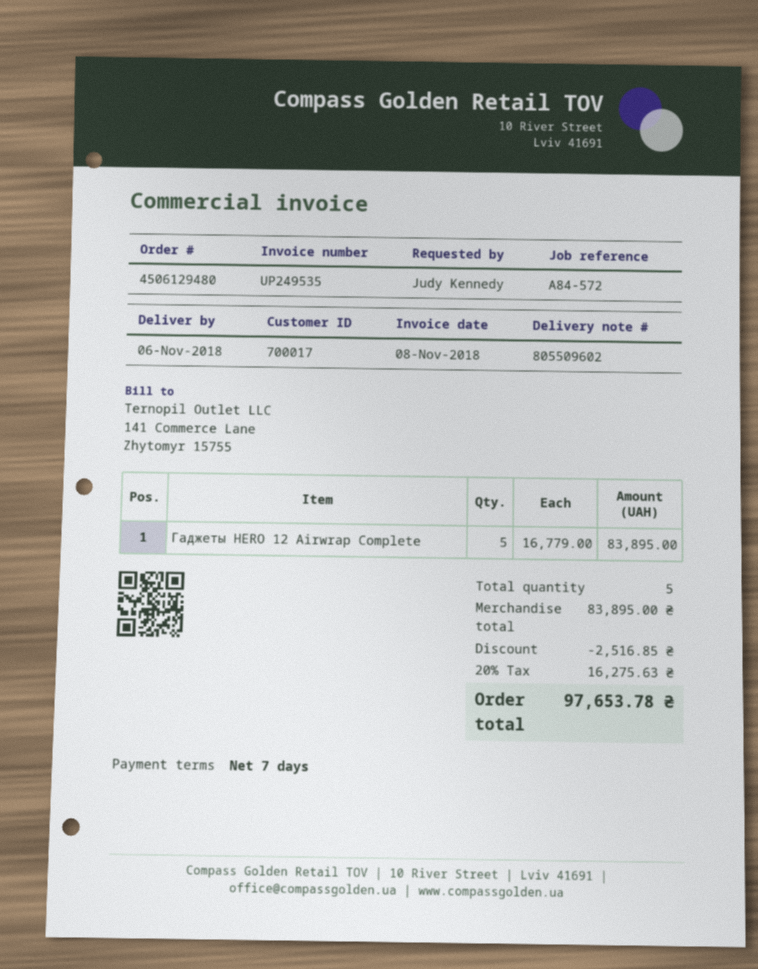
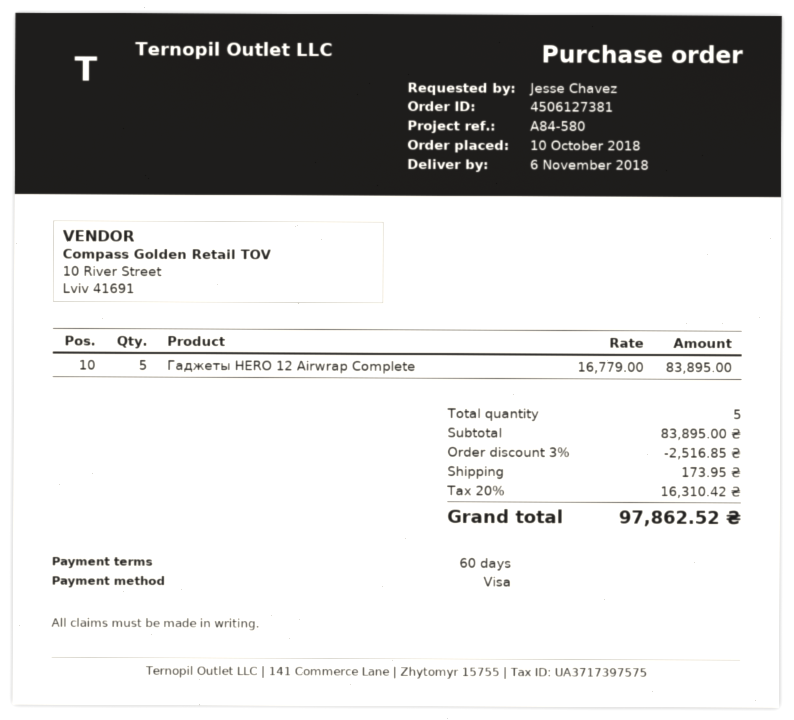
order number: 4506129480 -> 4506127381
payment terms: 7 days -> 60 days
reference: A84-572 -> A84-580
ordered by: Judy Kennedy -> Jesse Chavez
shipping: none -> 173.95
tax: 20% = 16275.63 -> 20% = 16310.42
total: 97653.78 -> 97862.52

